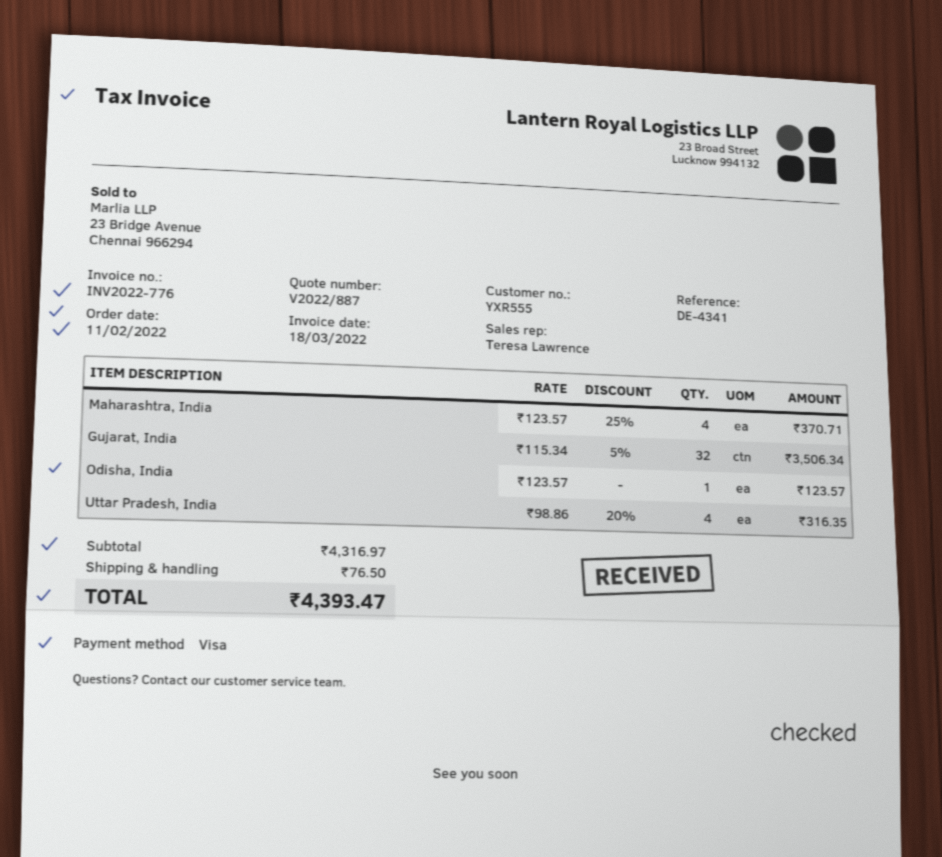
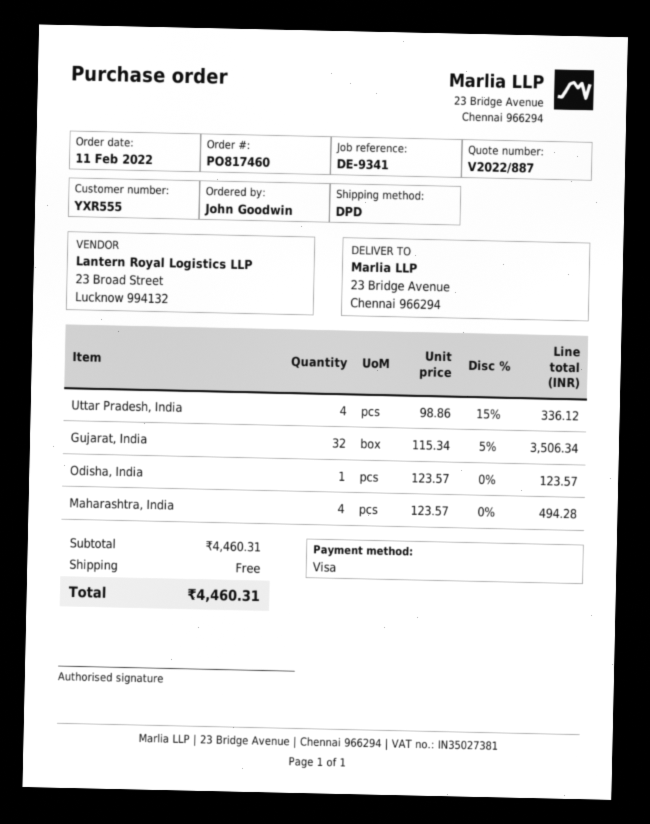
reference: DE-4341 -> DE-9341
Maharashtra, India: 4 x 123.57 - 25% = 370.71 -> 4 x 123.57 = 494.28
Uttar Pradesh, India: 4 x 98.86 - 20% = 316.35 -> 4 x 98.86 - 15% = 336.12
subtotal: 4316.97 -> 4460.31
shipping: 76.50 -> 0.00
total: 4393.47 -> 4460.31

